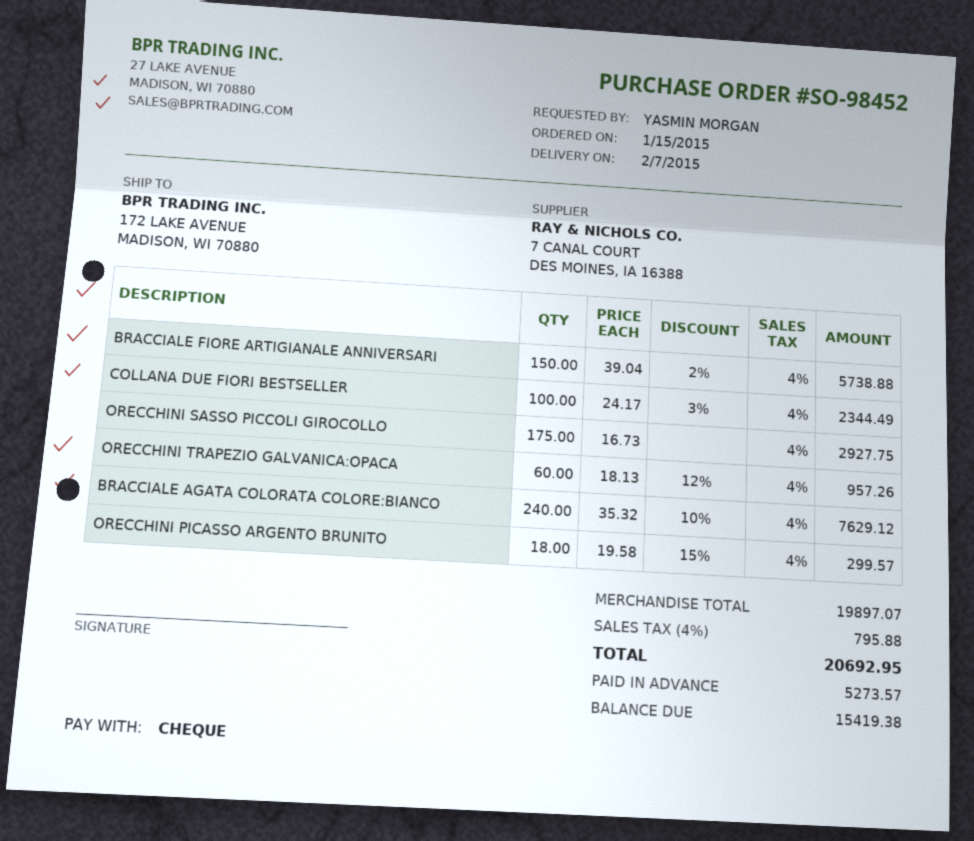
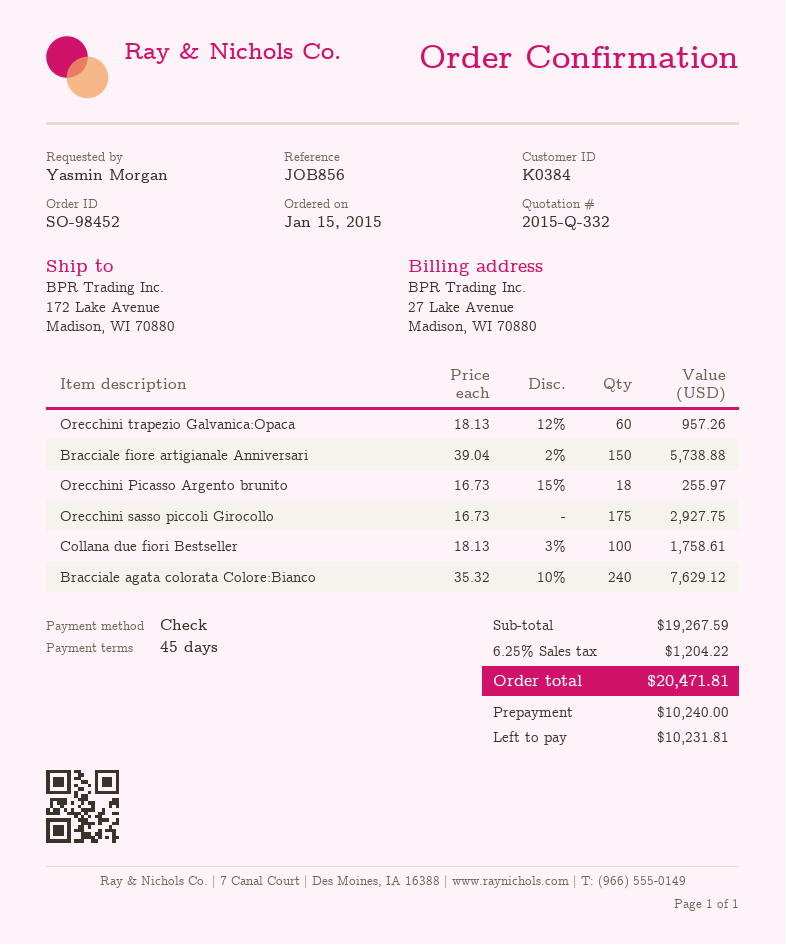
COLLANA DUE FIORI BESTSELLER: 100 x 24.17 - 3% = 2344.49 -> 100 x 18.13 - 3% = 1758.61
ORECCHINI PICASSO ARGENTO BRUNITO: 18 x 19.58 - 15% = 299.57 -> 18 x 16.73 - 15% = 255.97
subtotal: 19897.07 -> 19267.59
tax: 4% = 795.88 -> 6.25% = 1204.22
total: 20692.95 -> 20471.81
deposit: 5273.57 -> 10240.00
balance: 15419.38 -> 10231.81

